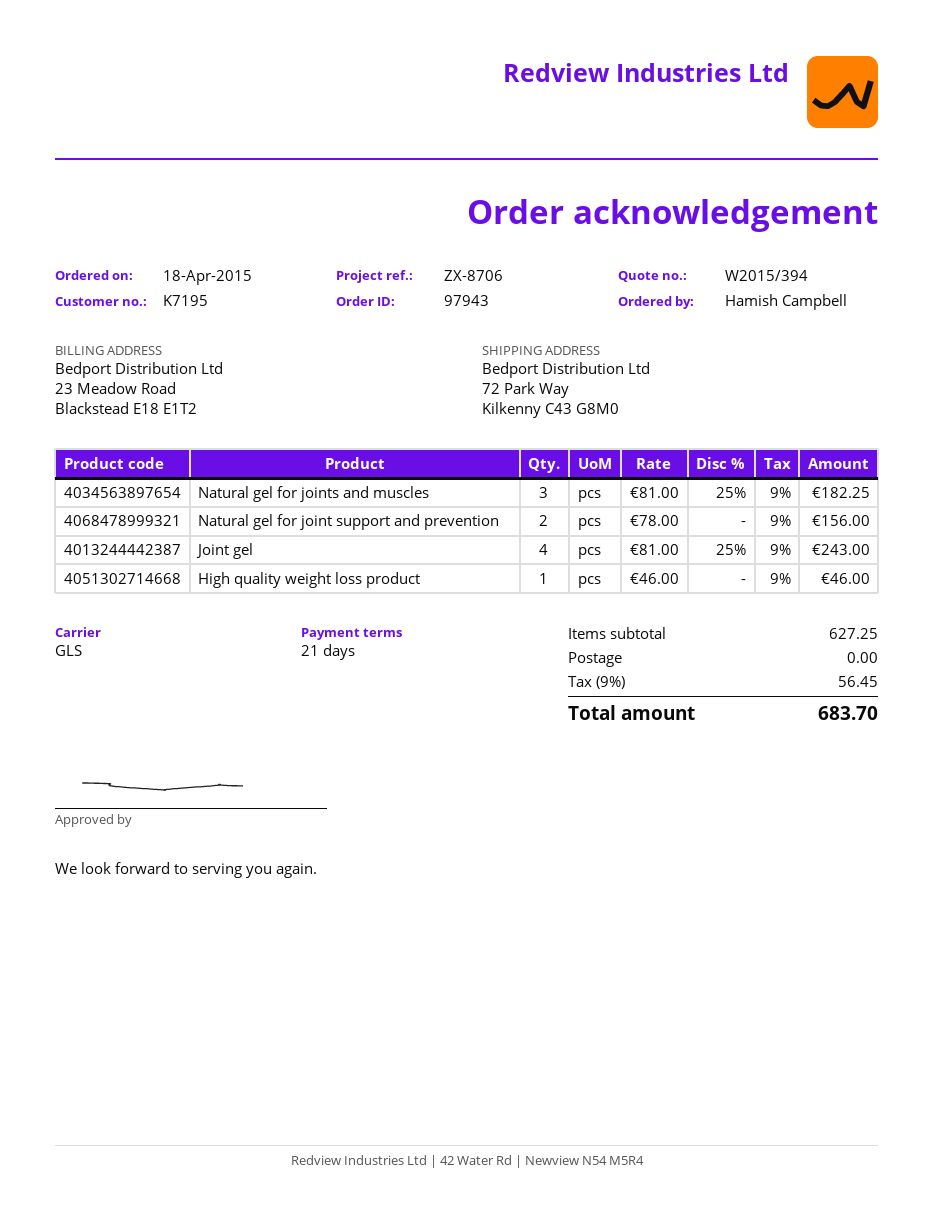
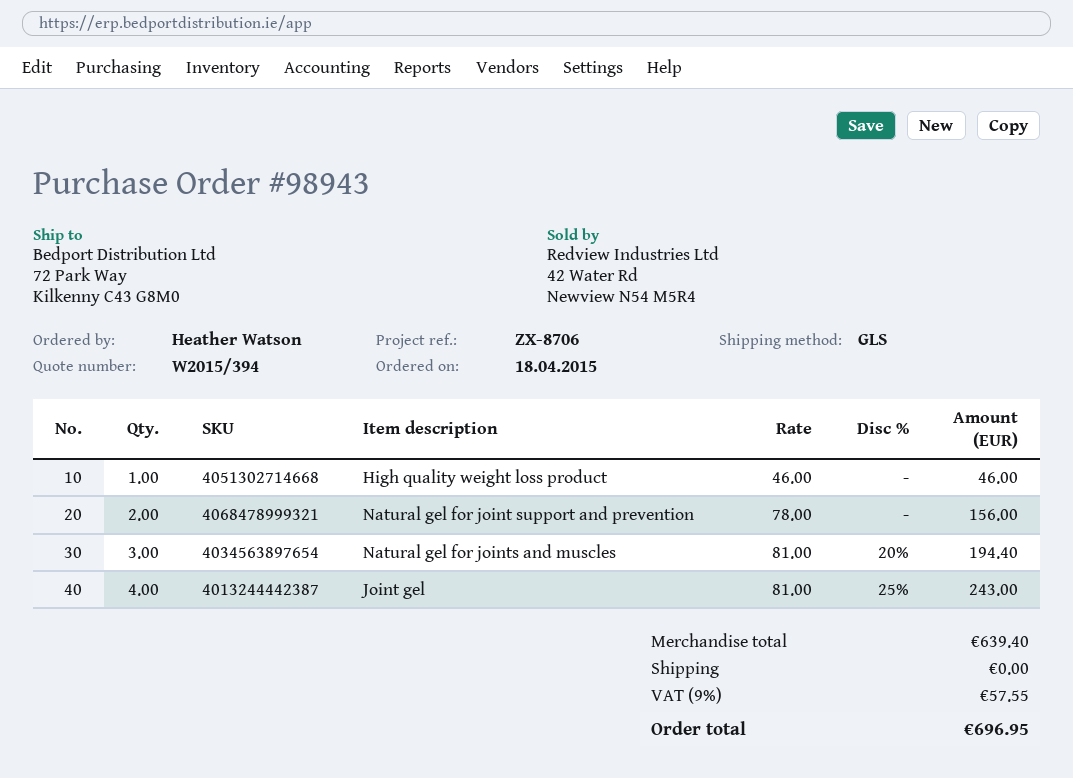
order number: 97943 -> 98943
ordered by: Hamish Campbell -> Heather Watson
Natural gel for joints and muscles: 3 x 81.00 - 25% = 182.25 -> 3 x 81.00 - 20% = 194.40
subtotal: 627.25 -> 639.40
tax: 9% = 56.45 -> 9% = 57.55
total: 683.70 -> 696.95

